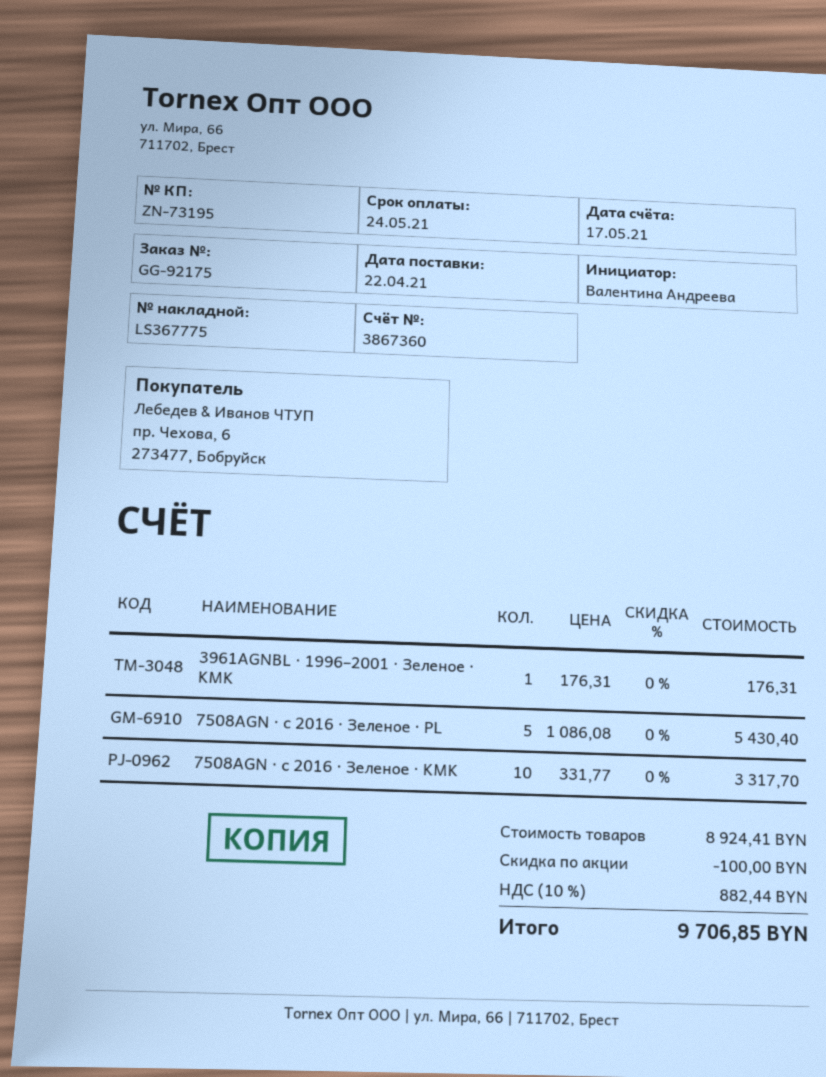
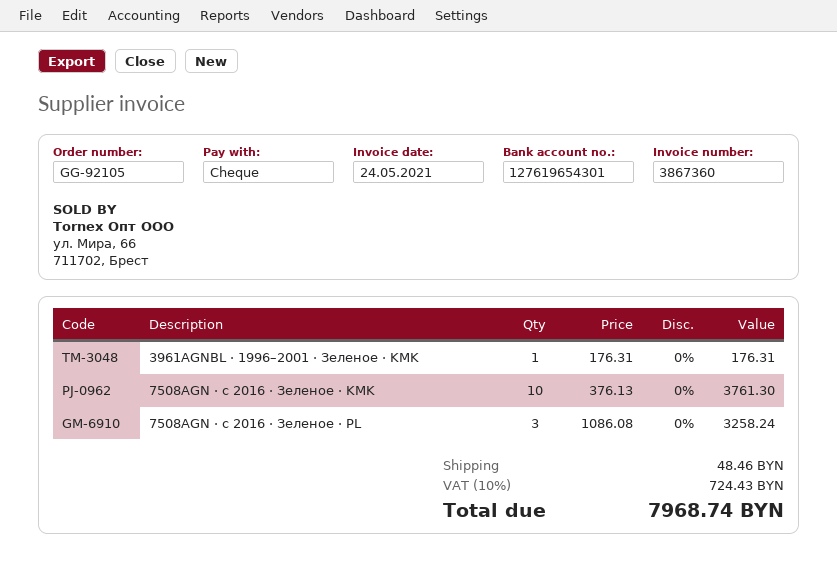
order number: GG-92175 -> GG-92105
invoice date: 2021-05-17 -> 2021-05-24
7508AGN · с 2016 · Зеленое · PL: 5 x 1086.08 = 5430.40 -> 3 x 1086.08 = 3258.24
7508AGN · с 2016 · Зеленое · KMK: 10 x 331.77 = 3317.70 -> 10 x 376.13 = 3761.30
discount: 100.00 -> none
shipping: none -> 48.46
tax: 10% = 882.44 -> 10% = 724.43
total: 9706.85 -> 7968.74

